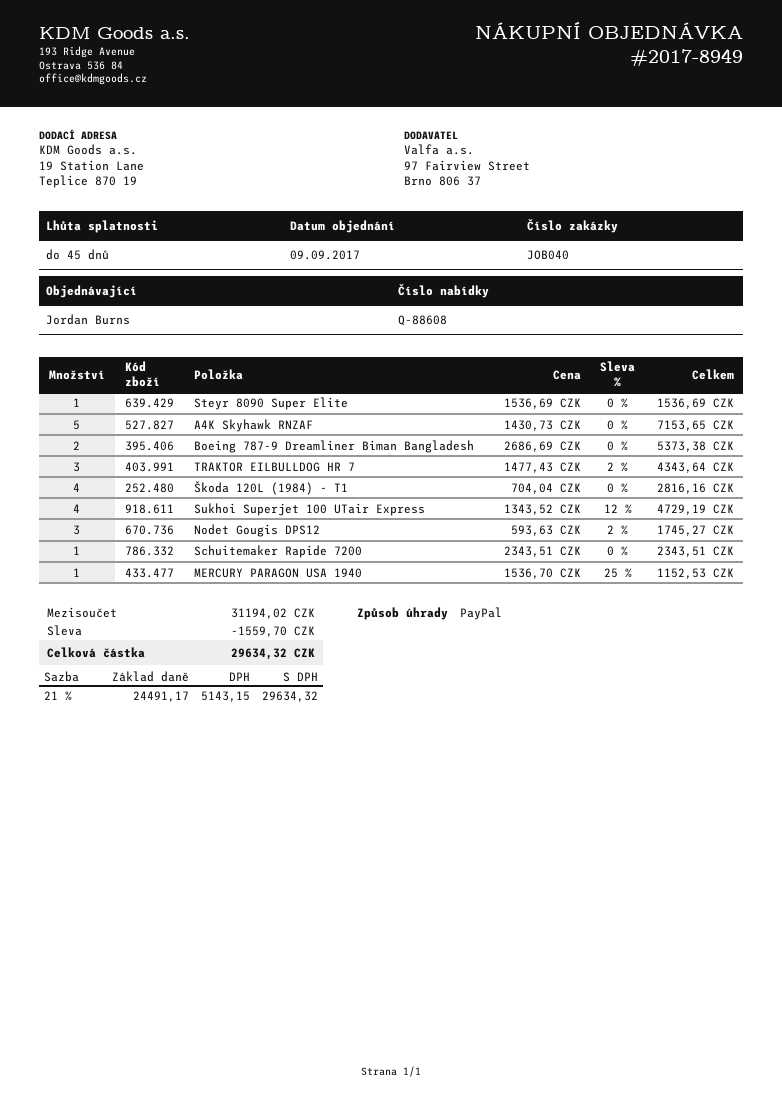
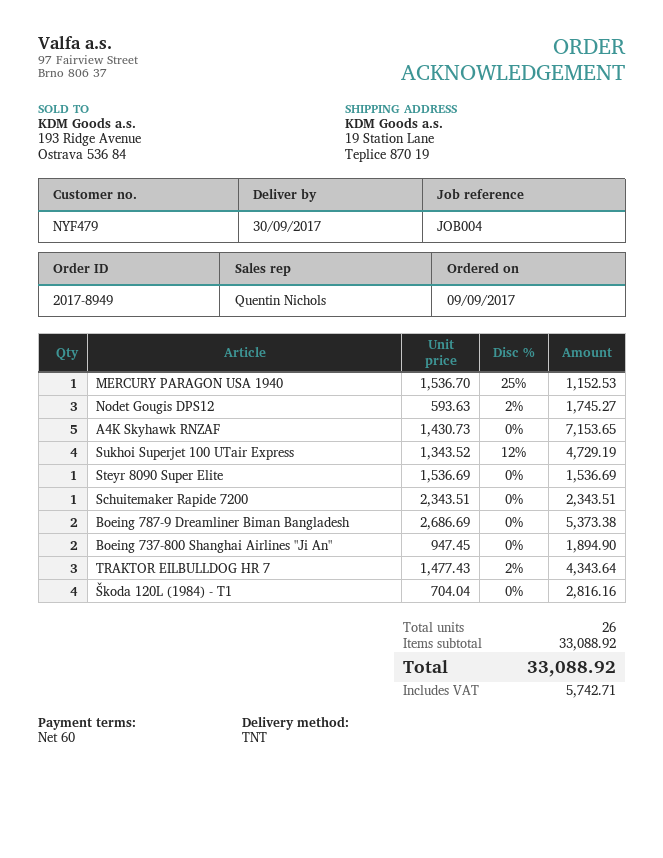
payment terms: 45 days -> 60 days
reference: JOB040 -> JOB004
Boeing 737-800 Shanghai Airlines "Ji An": none -> 2 x 947.45 = 1894.90
subtotal: 31194.02 -> 33088.92
discount: 1559.70 -> none
tax: 5143.15 -> 5742.71
total: 29634.32 -> 33088.92

